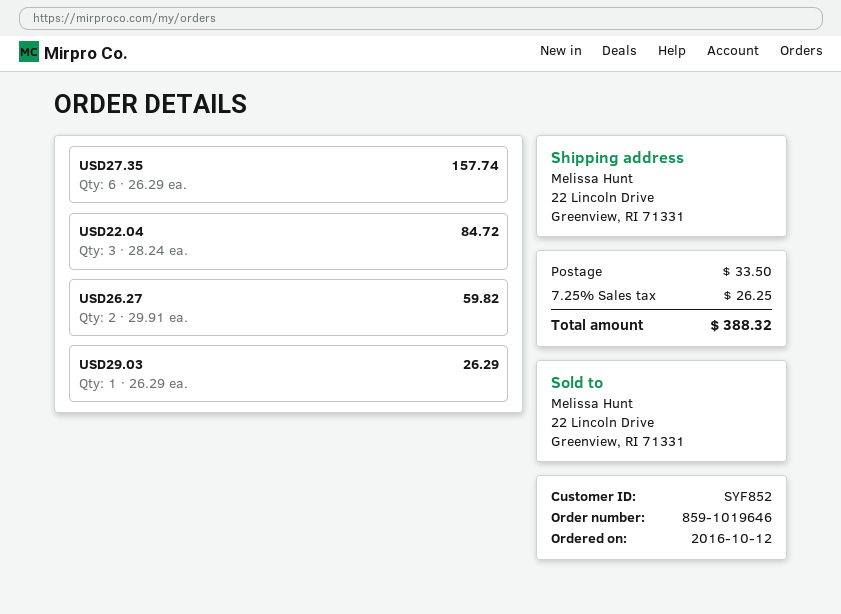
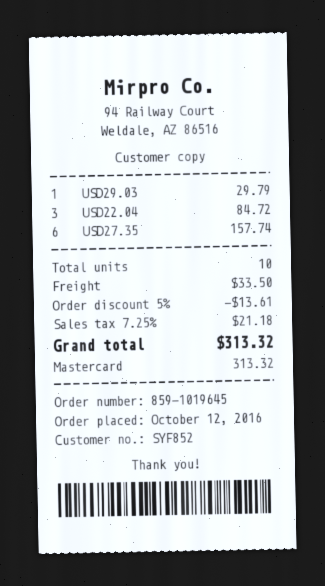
order number: 859-1019646 -> 859-1019645
USD26.27: 2 for 59.82 -> none
USD29.03: 1 for 26.29 -> 1 for 29.79
discount: none -> 5% = 13.61
tax: 7.25% = 26.25 -> 7.25% = 21.18
total: 388.32 -> 313.32

